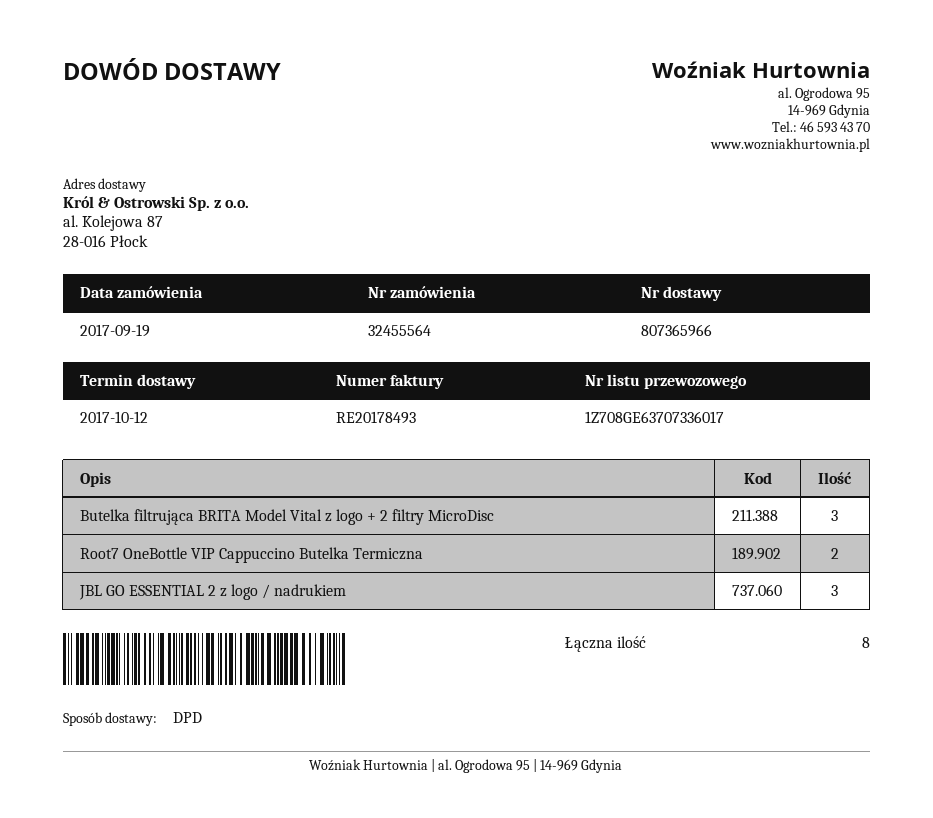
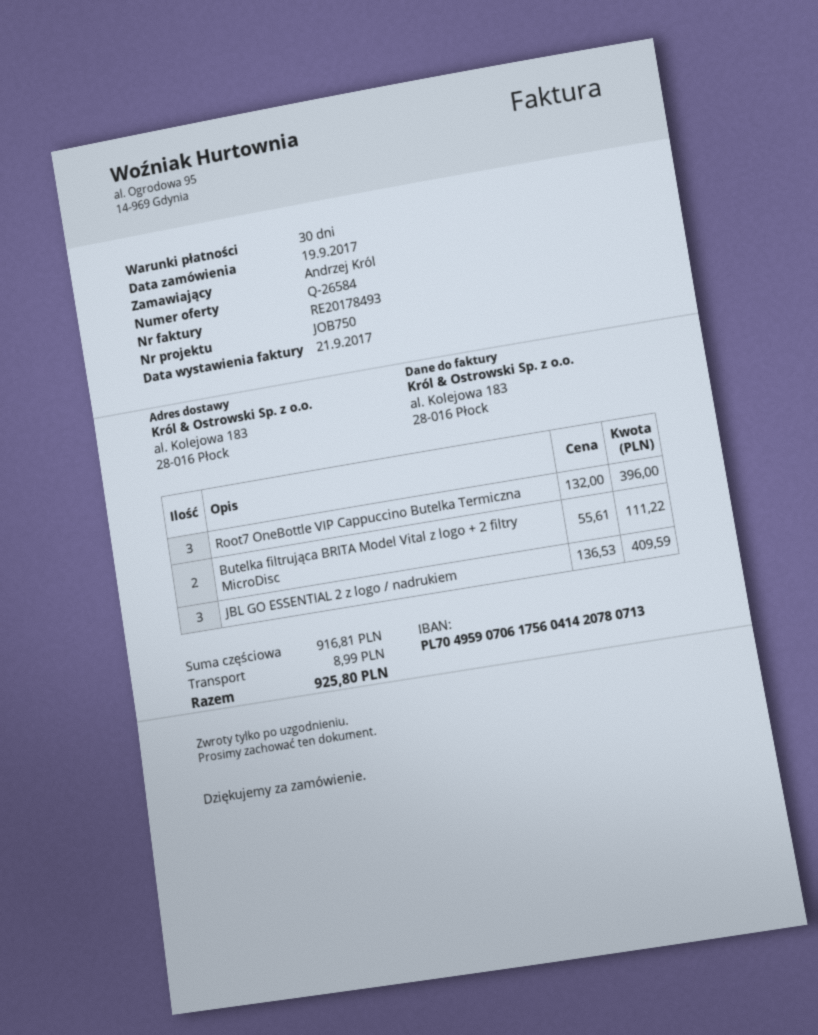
ship to: al. Kolejowa 87, 28-016 Płock -> al. Kolejowa 183, 28-016 Płock
Butelka filtrująca BRITA Model Vital z logo + 2 filtry MicroDisc: 3 -> 2
Root7 OneBottle VIP Cappuccino Butelka Termiczna: 2 -> 3

